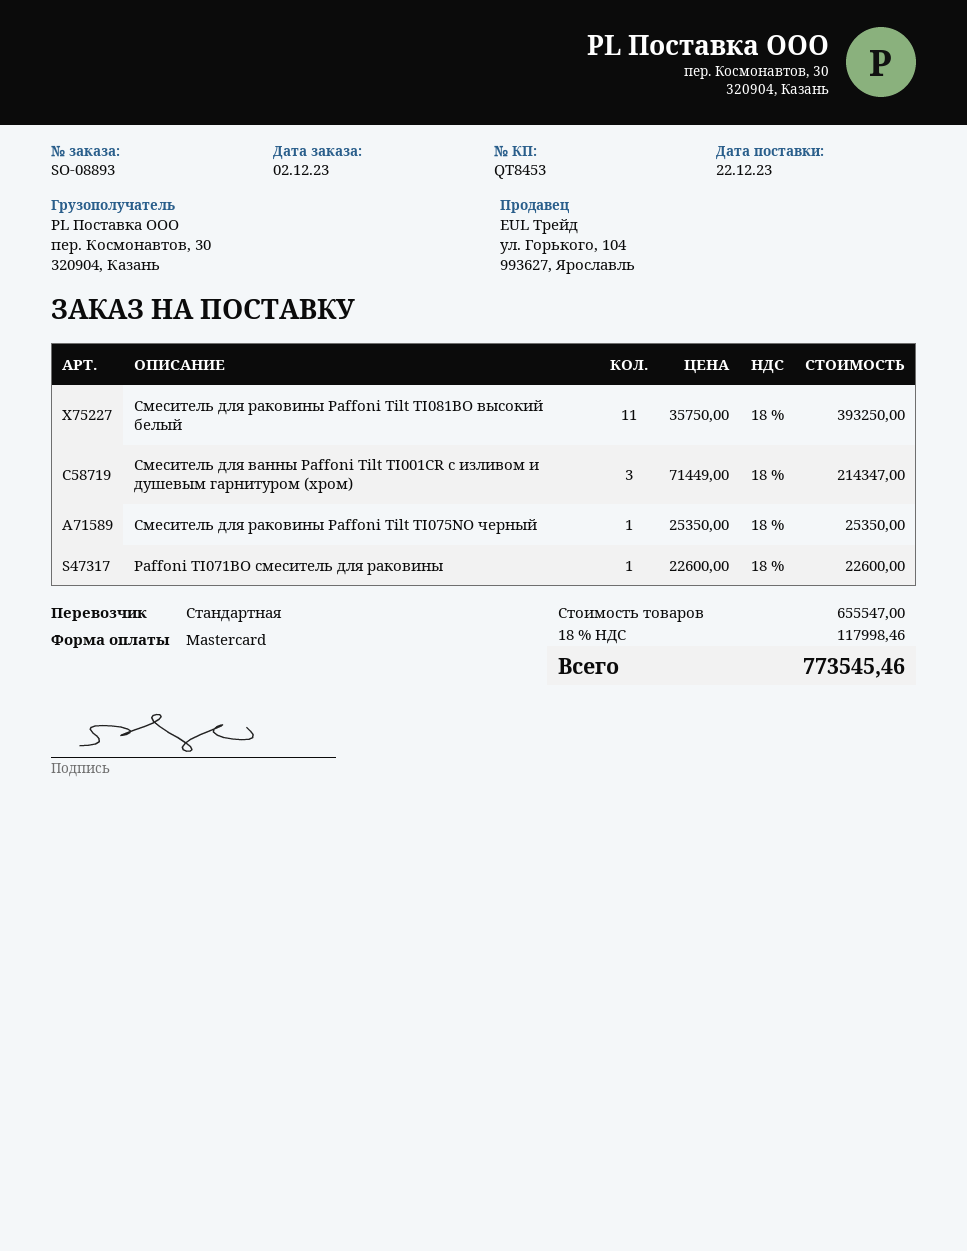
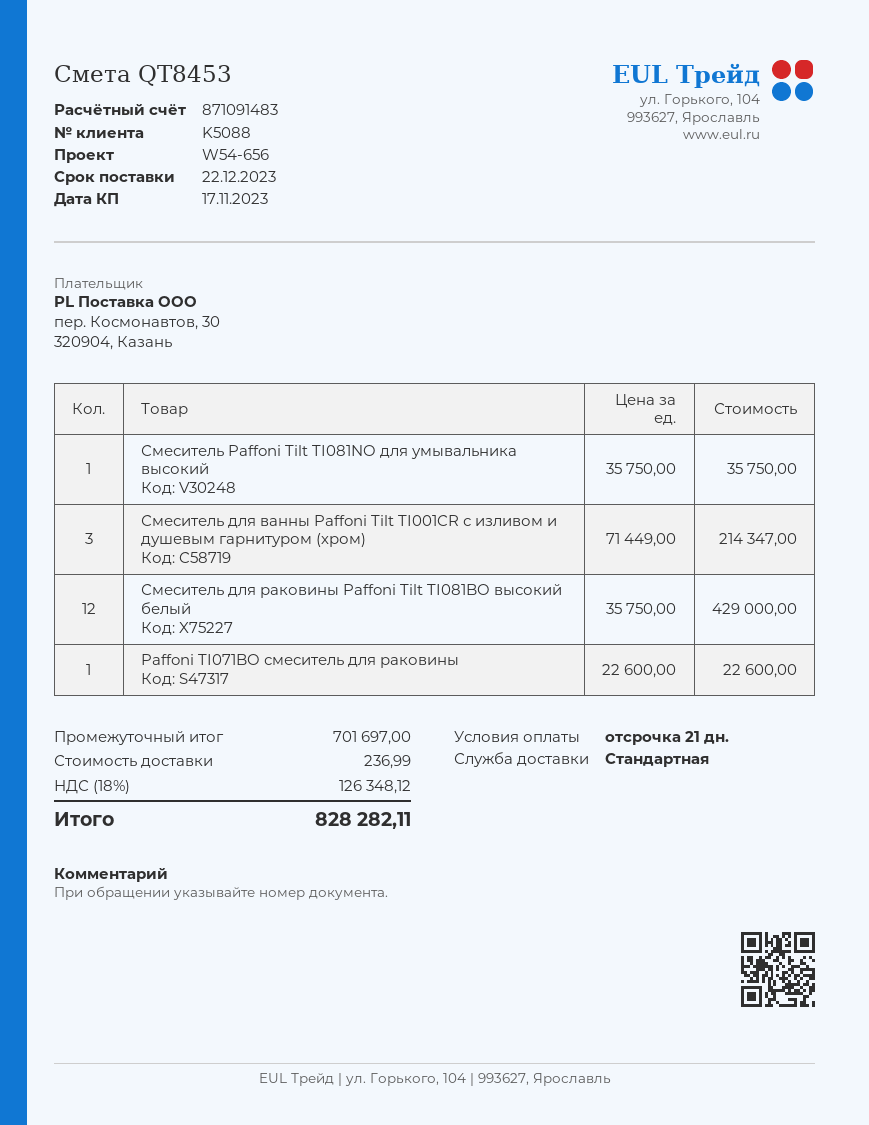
Смеситель для раковины Paffoni Tilt TI081BO высокий белый: 11 x 35750.00 = 393250.00 -> 12 x 35750.00 = 429000.00
Смеситель для раковины Paffoni Tilt TI075NO черный: 1 x 25350.00 = 25350.00 -> none
Смеситель Paffoni Tilt TI081NO для умывальника высокий: none -> 1 x 35750.00 = 35750.00
subtotal: 655547.00 -> 701697.00
shipping: none -> 236.99
tax: 18% = 117998.46 -> 18% = 126348.12
total: 773545.46 -> 828282.11

